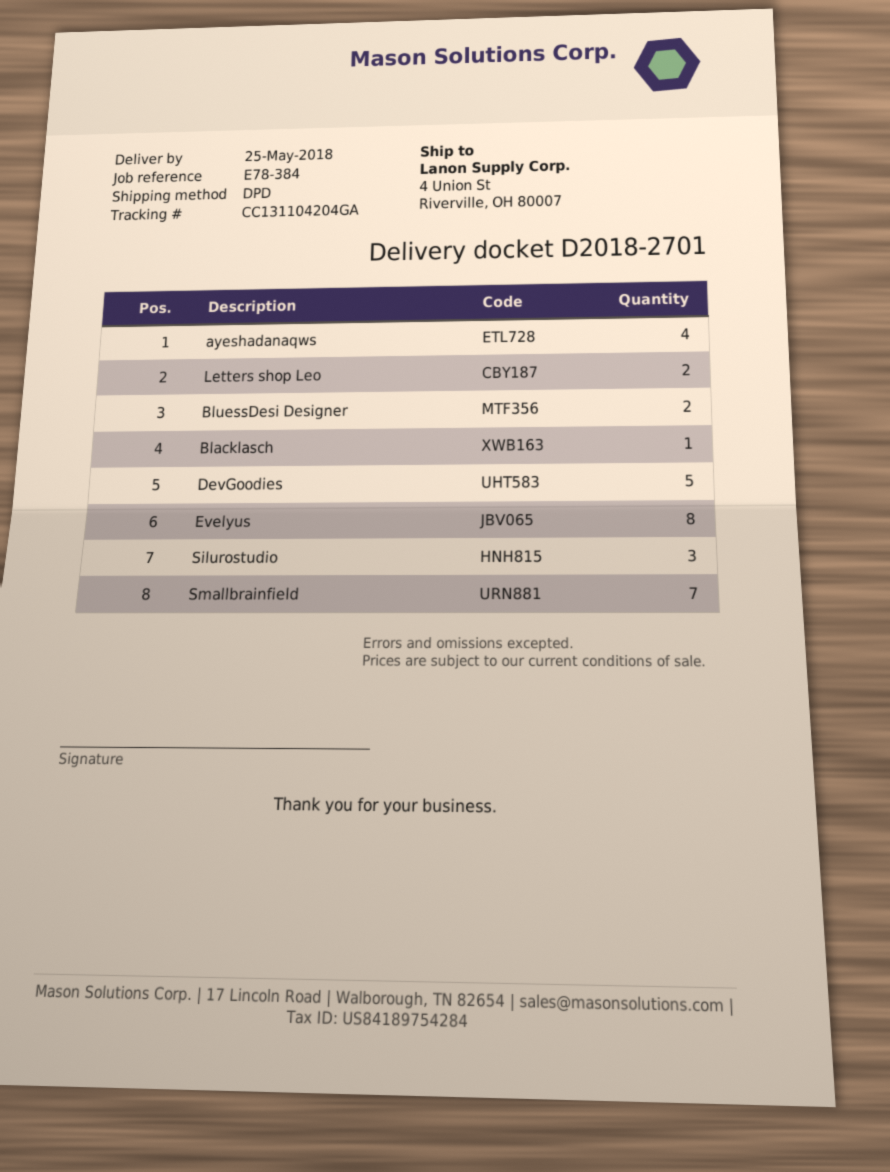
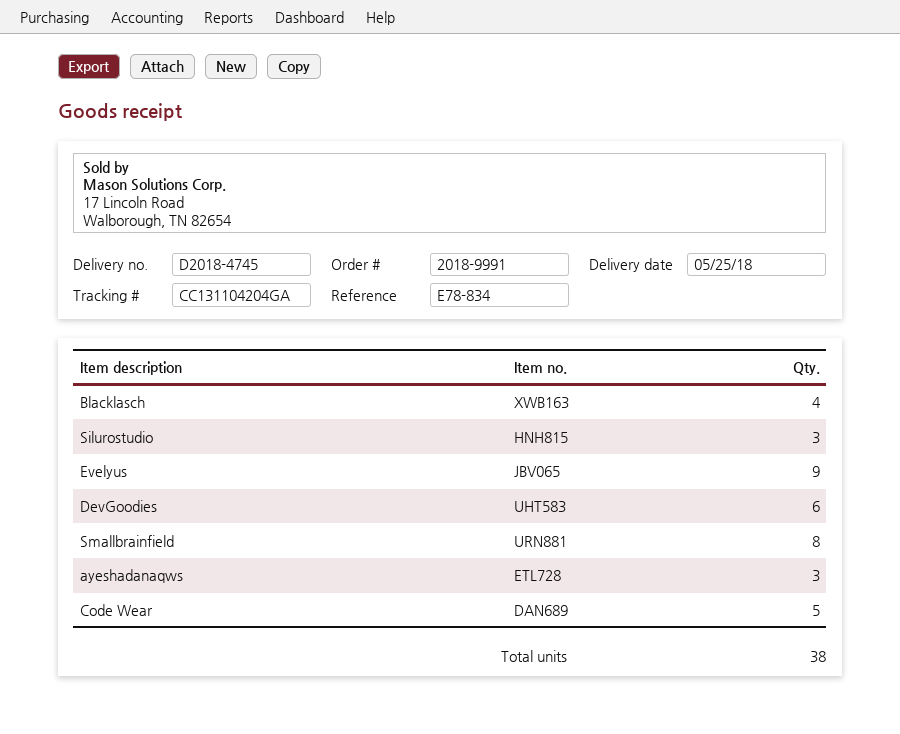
delivery note number: D2018-2701 -> D2018-4745
reference: E78-384 -> E78-834
ayeshadanaqws: 4 -> 3
Letters shop Leo: 2 -> none
BluessDesi Designer: 2 -> none
Blacklasch: 1 -> 4
DevGoodies: 5 -> 6
Evelyus: 8 -> 9
Smallbrainfield: 7 -> 8
Code Wear: none -> 5

